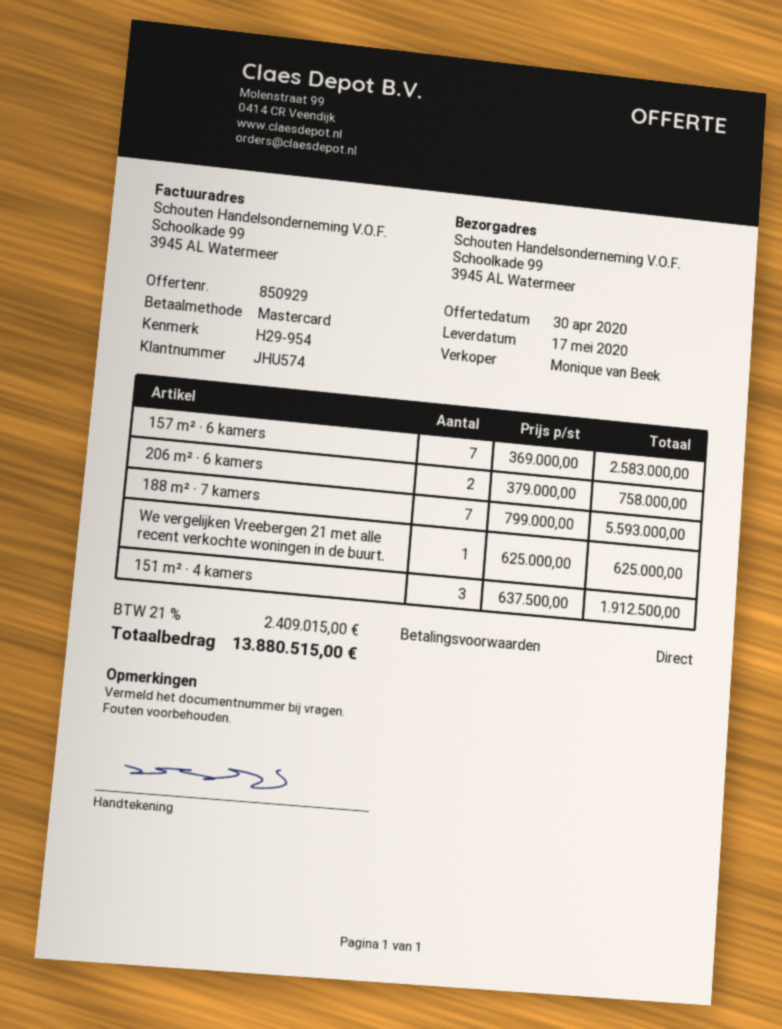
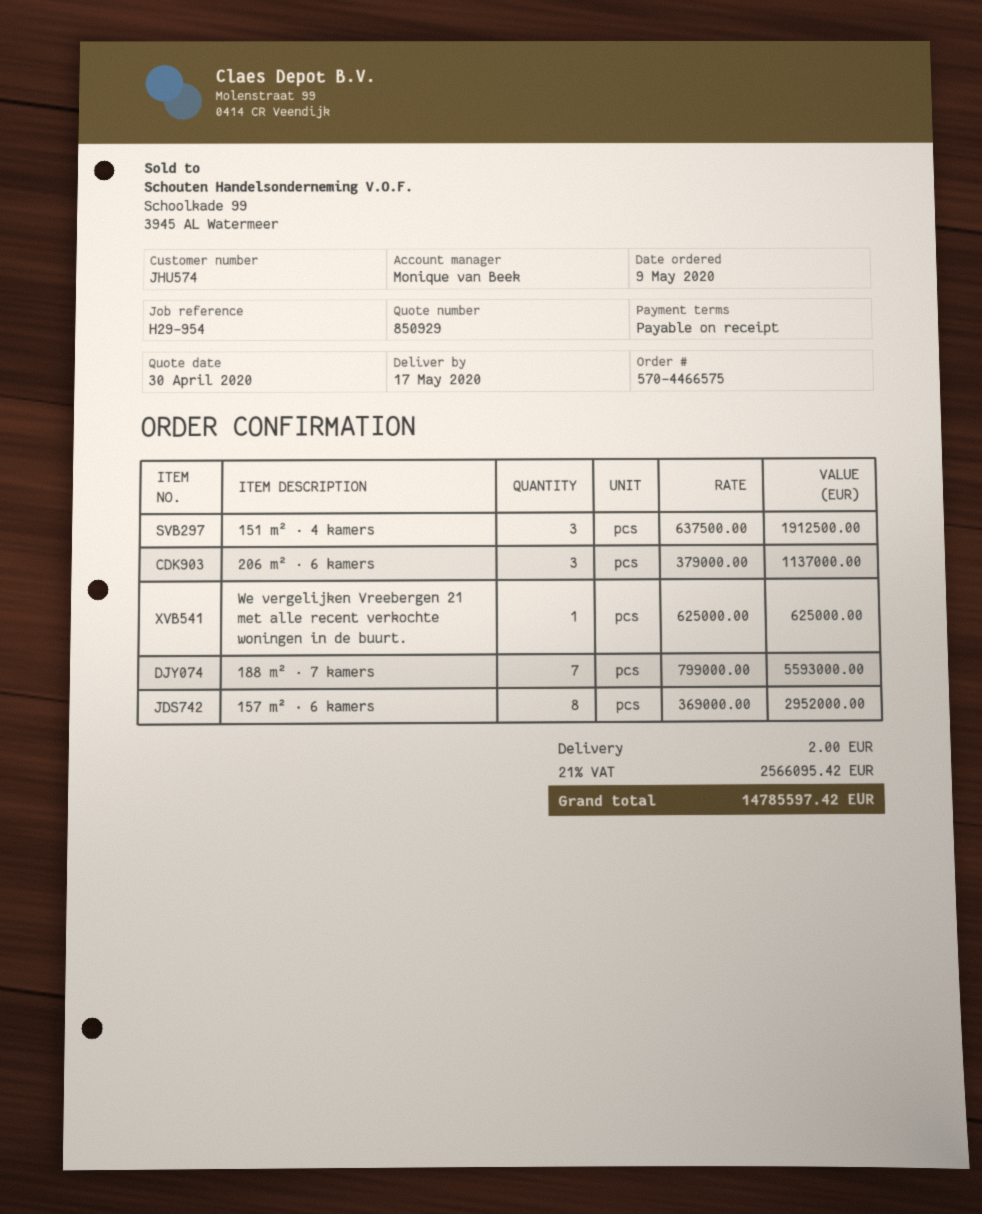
157 m² · 6 kamers: 7 x 369000.00 = 2583000.00 -> 8 x 369000.00 = 2952000.00
206 m² · 6 kamers: 2 x 379000.00 = 758000.00 -> 3 x 379000.00 = 1137000.00
shipping: none -> 2.00
tax: 21% = 2409015.00 -> 21% = 2566095.42
total: 13880515.00 -> 14785597.42

